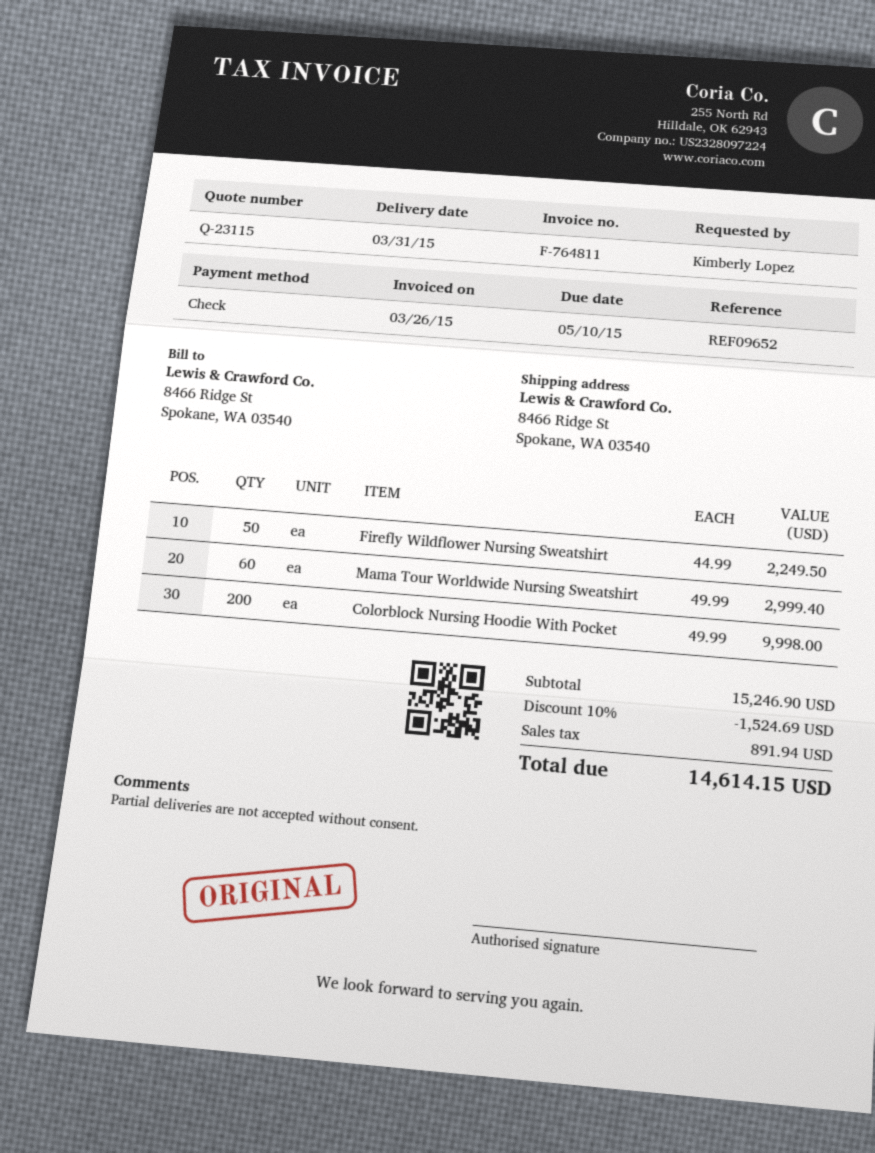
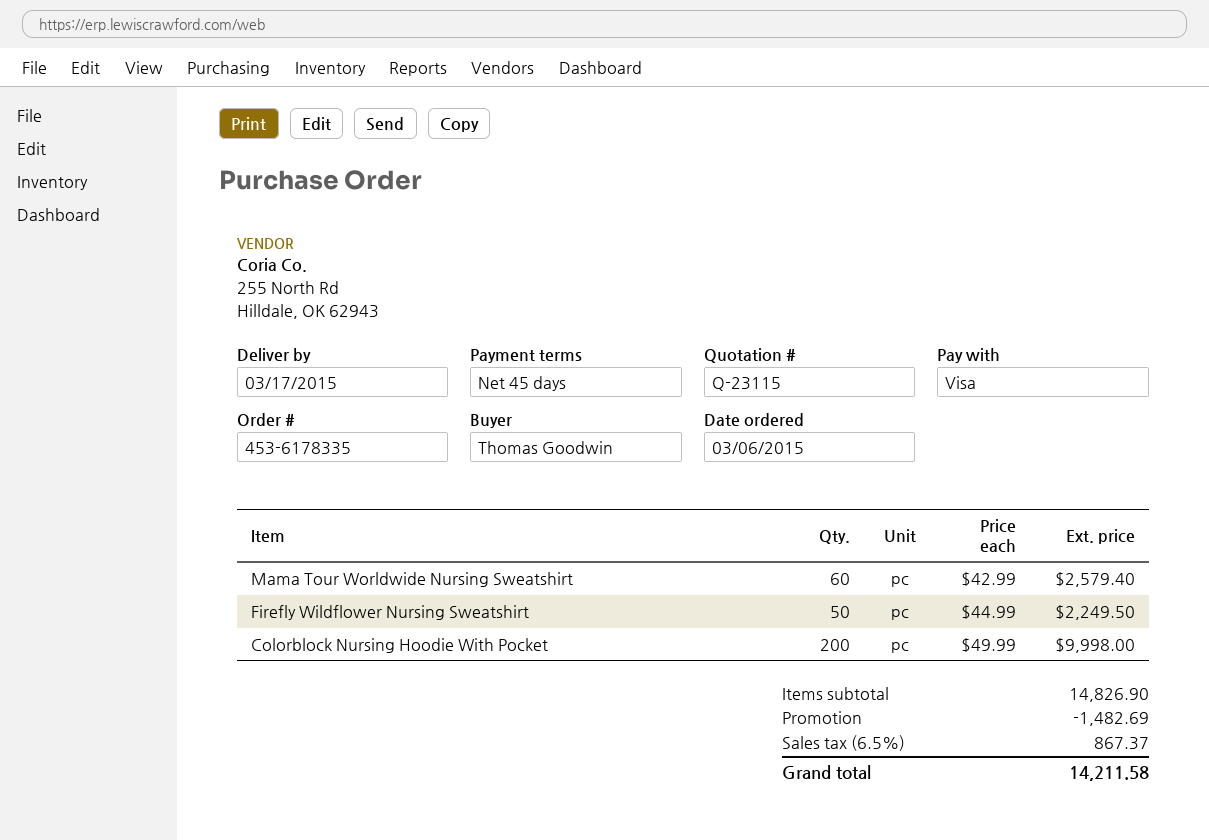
delivery date: 2015-03-31 -> 2015-03-17
ordered by: Kimberly Lopez -> Thomas Goodwin
payment method: cheque -> Visa
Mama Tour Worldwide Nursing Sweatshirt: 60 x 49.99 = 2999.40 -> 60 x 42.99 = 2579.40
subtotal: 15246.90 -> 14826.90
discount: 1524.69 -> 1482.69
tax: 891.94 -> 867.37
total: 14614.15 -> 14211.58

